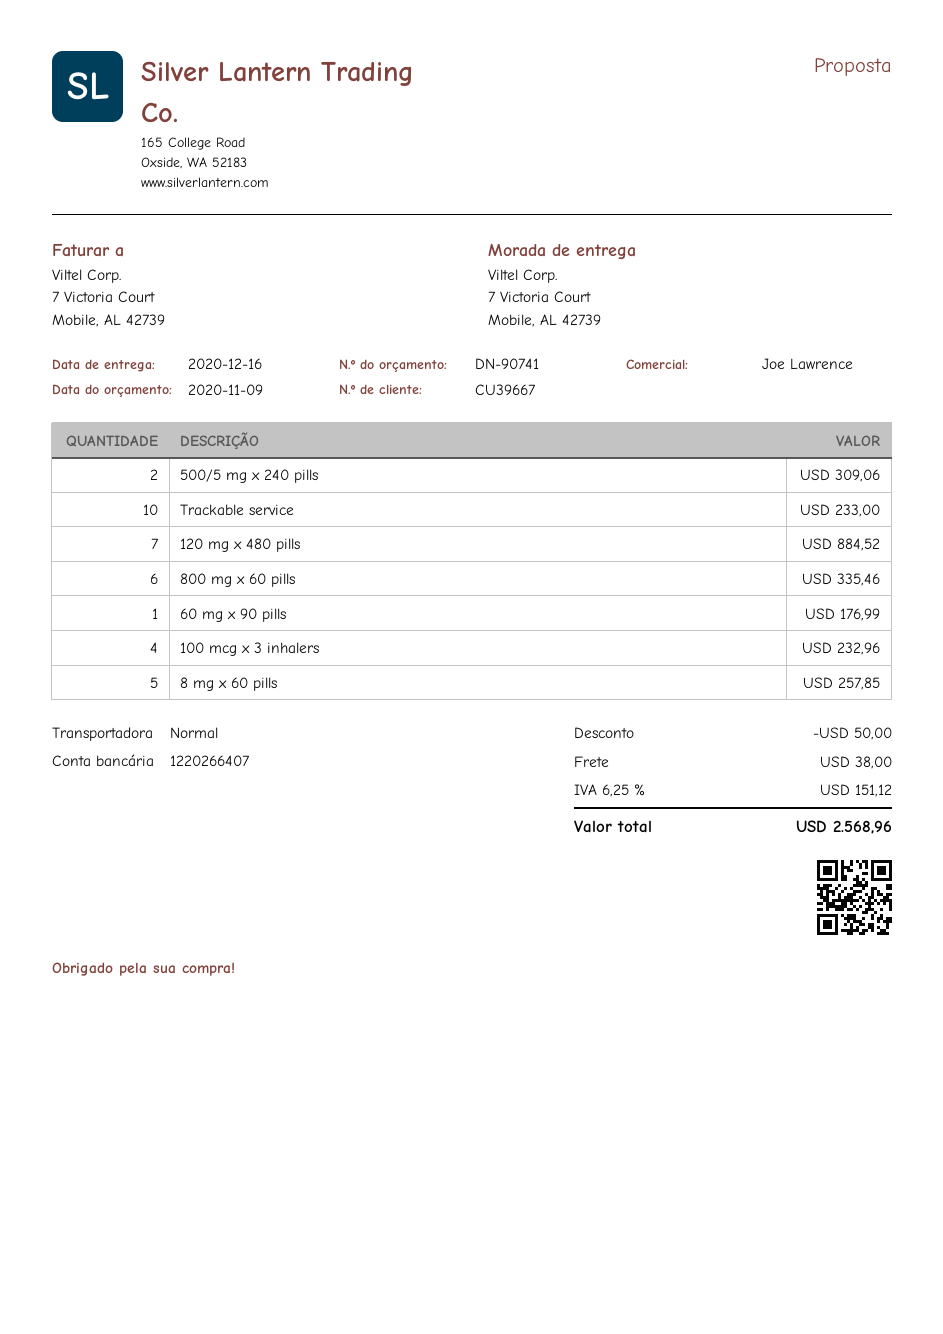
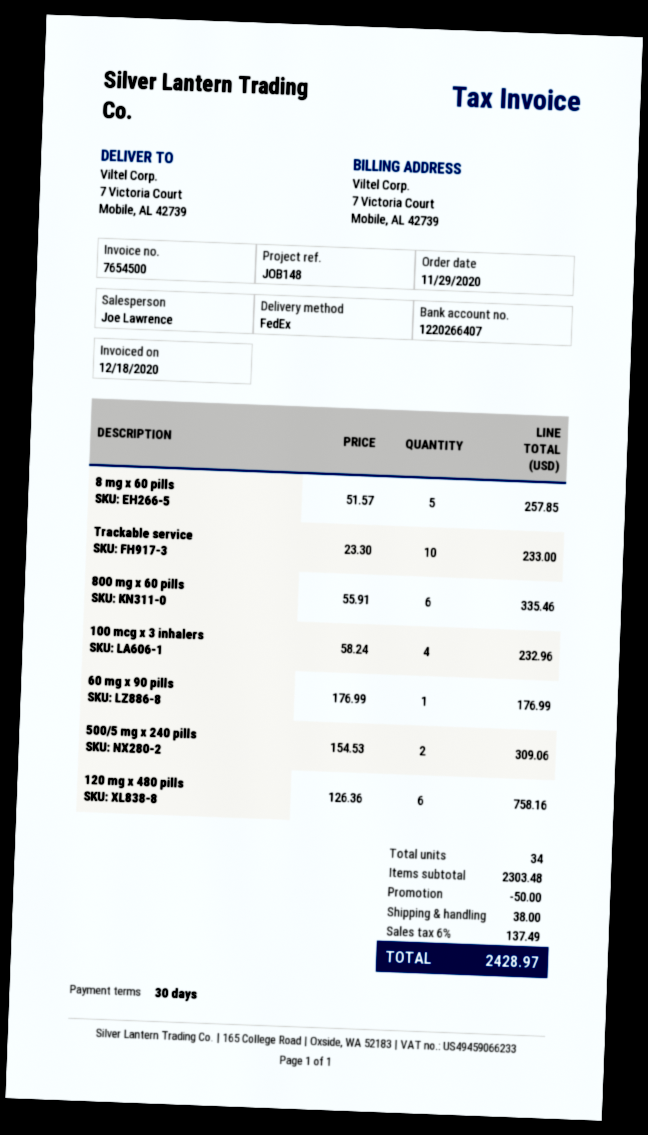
shipping method: standard -> FedEx
120 mg x 480 pills: 7 for 884.52 -> 6 for 758.16
tax: 6.25% = 151.12 -> 6% = 137.49
total: 2568.96 -> 2428.97

